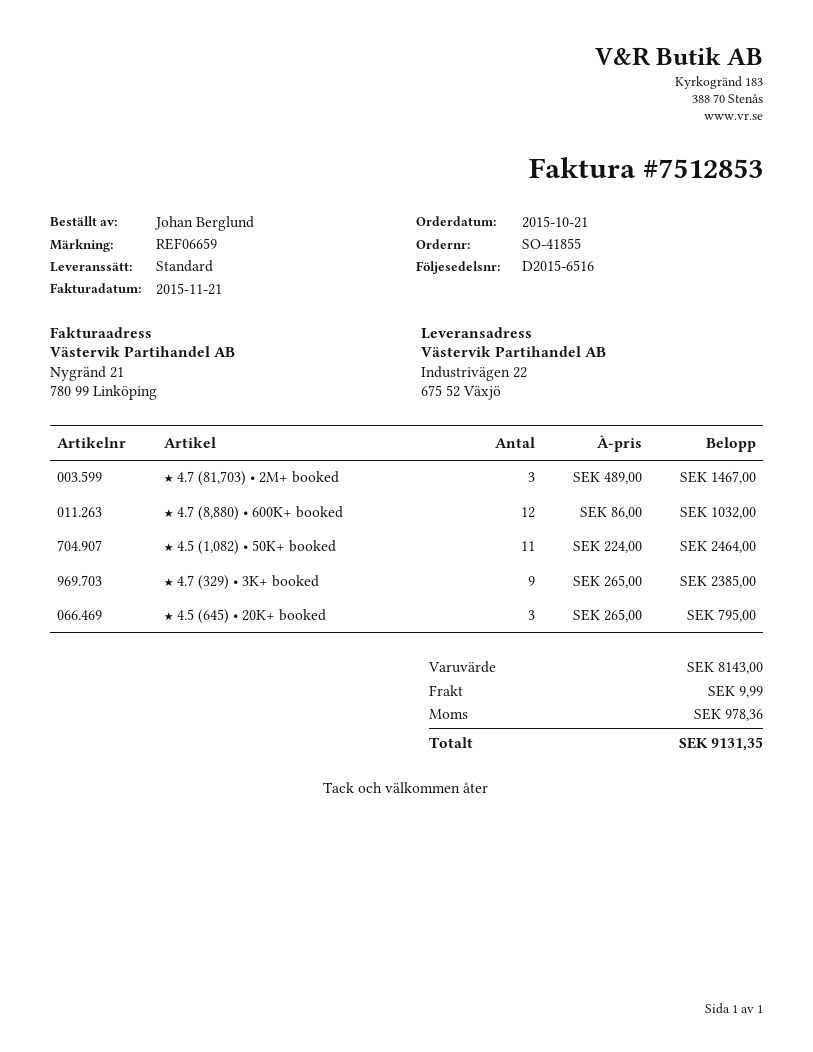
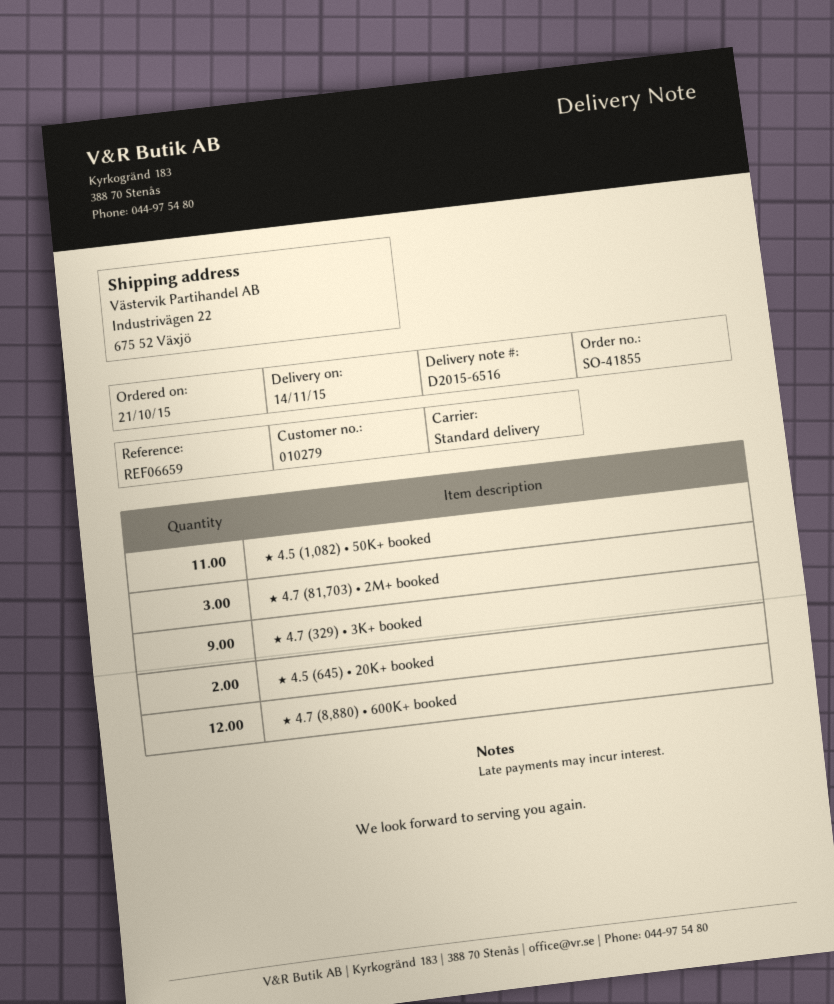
★ 4.5 (645) • 20K+ booked: 3 -> 2

